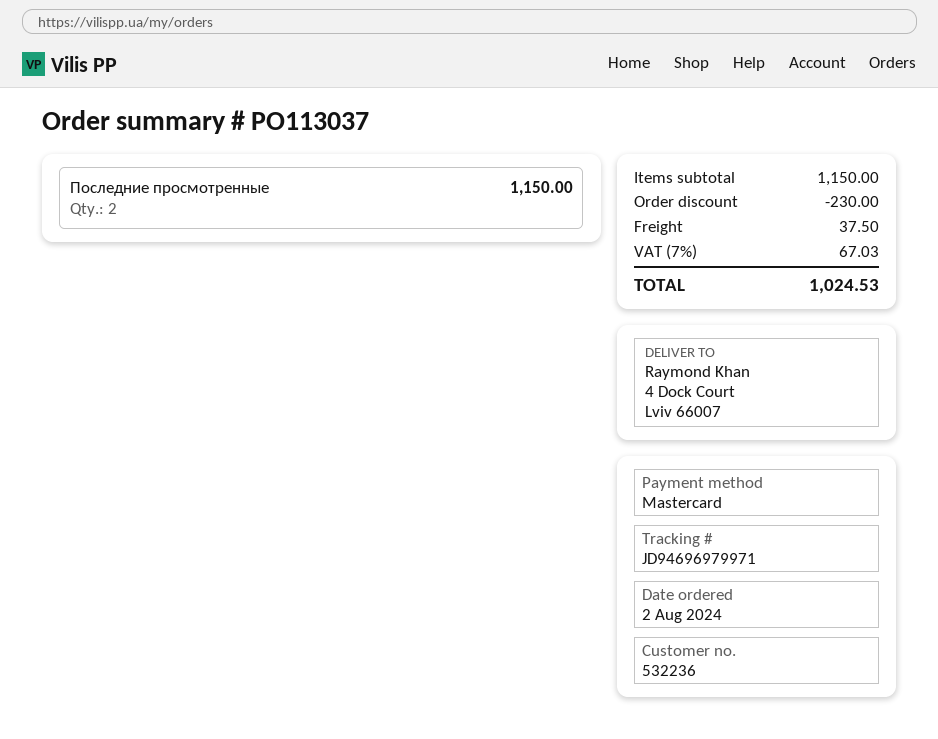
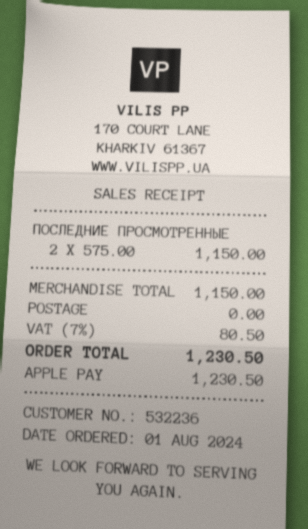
order date: 2024-08-02 -> 2024-08-01
payment method: Mastercard -> Apple Pay
discount: 230.00 -> none
shipping: 37.50 -> 0.00
tax: 7% = 67.03 -> 7% = 80.50
total: 1024.53 -> 1230.50

